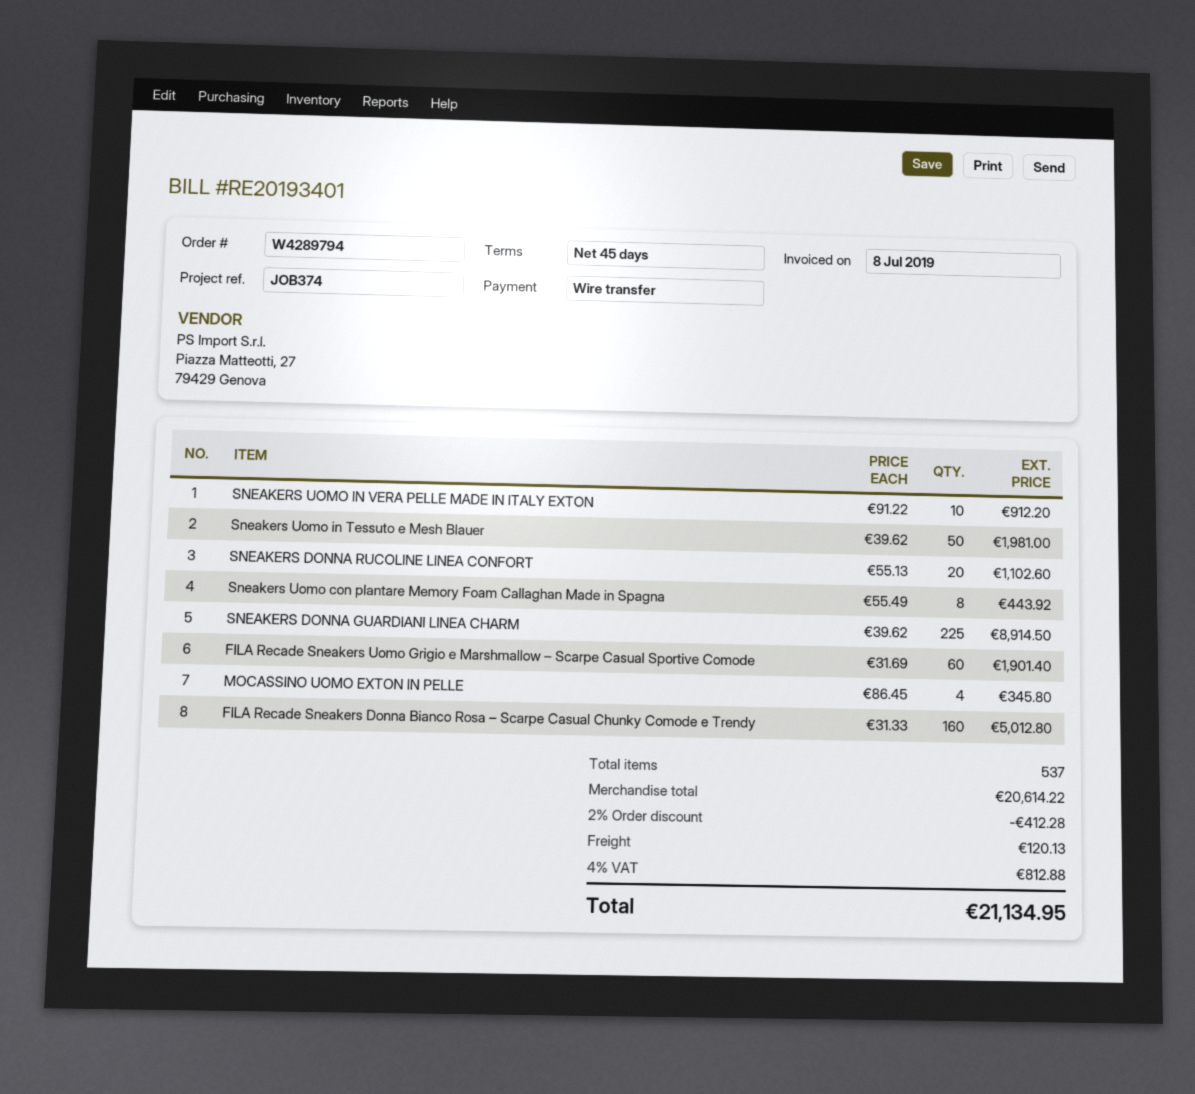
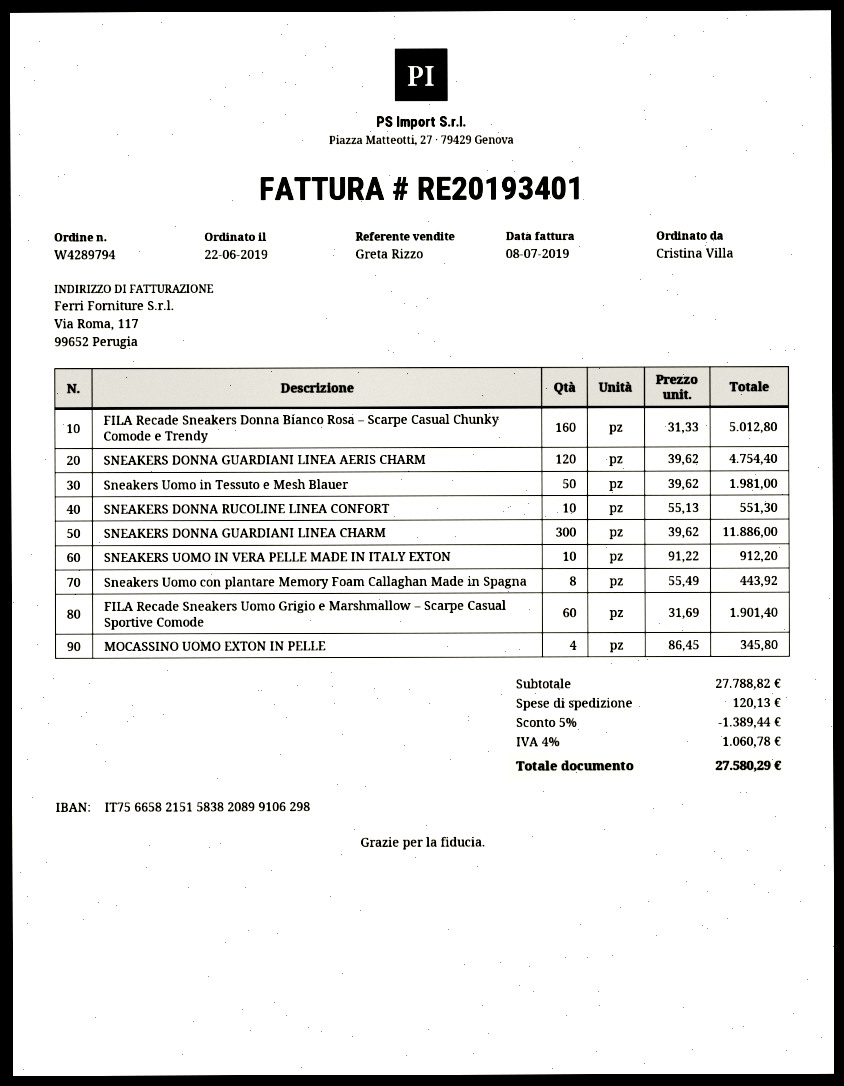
SNEAKERS DONNA RUCOLINE LINEA CONFORT: 20 x 55.13 = 1102.60 -> 10 x 55.13 = 551.30
SNEAKERS DONNA GUARDIANI LINEA CHARM: 225 x 39.62 = 8914.50 -> 300 x 39.62 = 11886.00
SNEAKERS DONNA GUARDIANI LINEA AERIS CHARM: none -> 120 x 39.62 = 4754.40
subtotal: 20614.22 -> 27788.82
discount: 2% = 412.28 -> 5% = 1389.44
tax: 4% = 812.88 -> 4% = 1060.78
total: 21134.95 -> 27580.29

